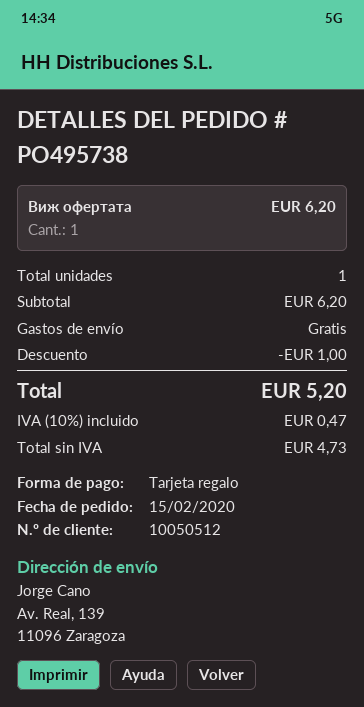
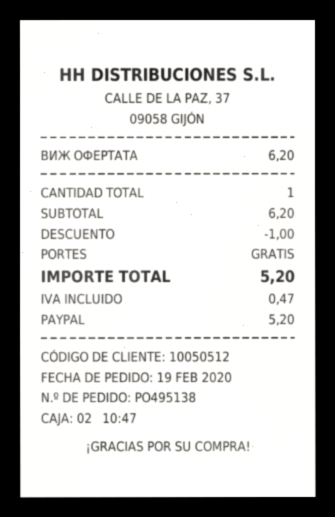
order number: PO495738 -> PO495138
order date: 2020-02-15 -> 2020-02-19
payment method: gift card -> PayPal

